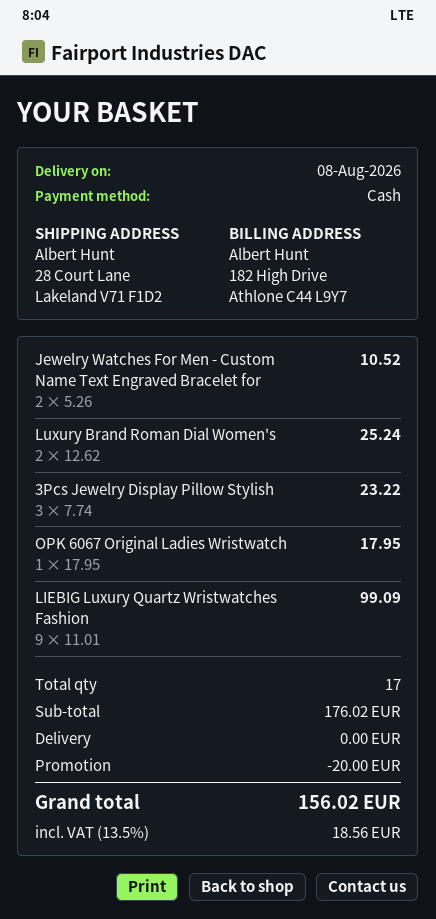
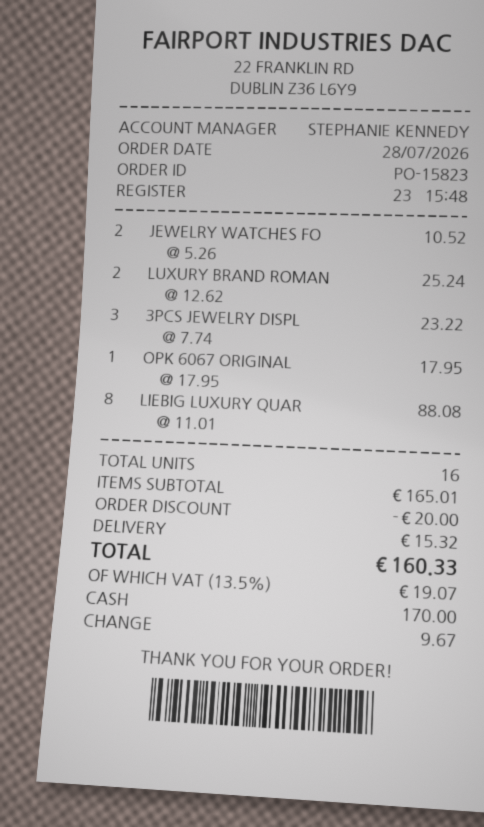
LIEBIG Luxury Quartz Wristwatches Fashion: 9 x 11.01 = 99.09 -> 8 x 11.01 = 88.08
total quantity: 17 -> 16
subtotal: 176.02 -> 165.01
shipping: 0.00 -> 15.32
tax: 13.5% = 18.56 -> 13.5% = 19.07
total: 156.02 -> 160.33

